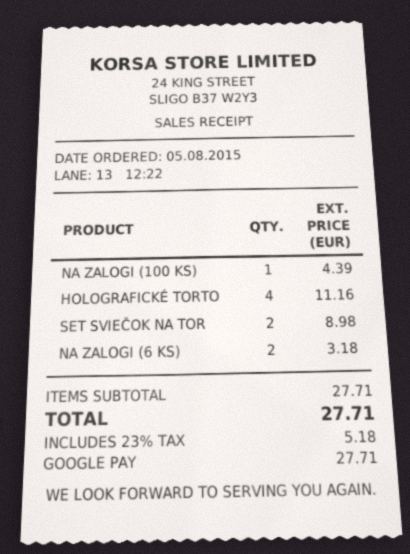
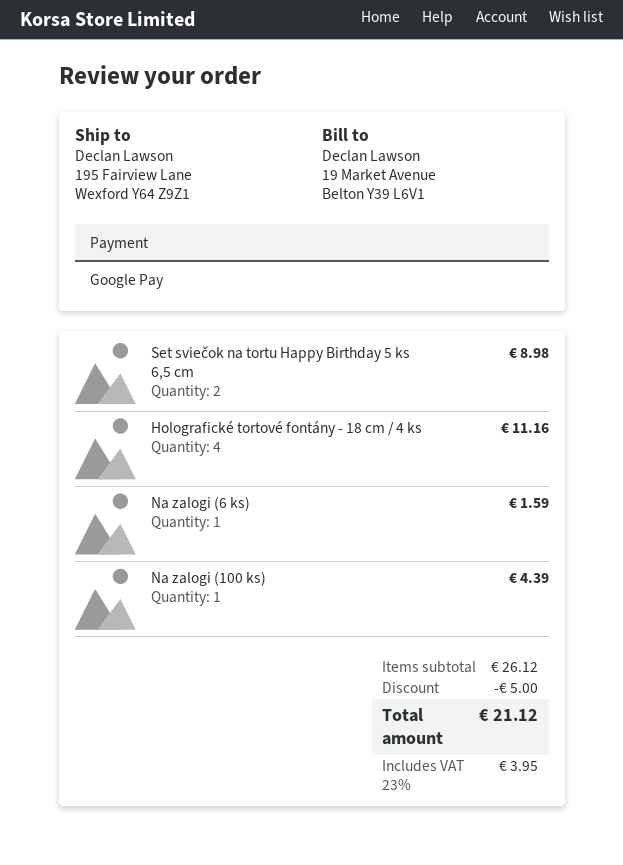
NA ZALOGI (6 KS): 2 for 3.18 -> 1 for 1.59
subtotal: 27.71 -> 26.12
discount: none -> 5.00
tax: 23% = 5.18 -> 23% = 3.95
total: 27.71 -> 21.12

